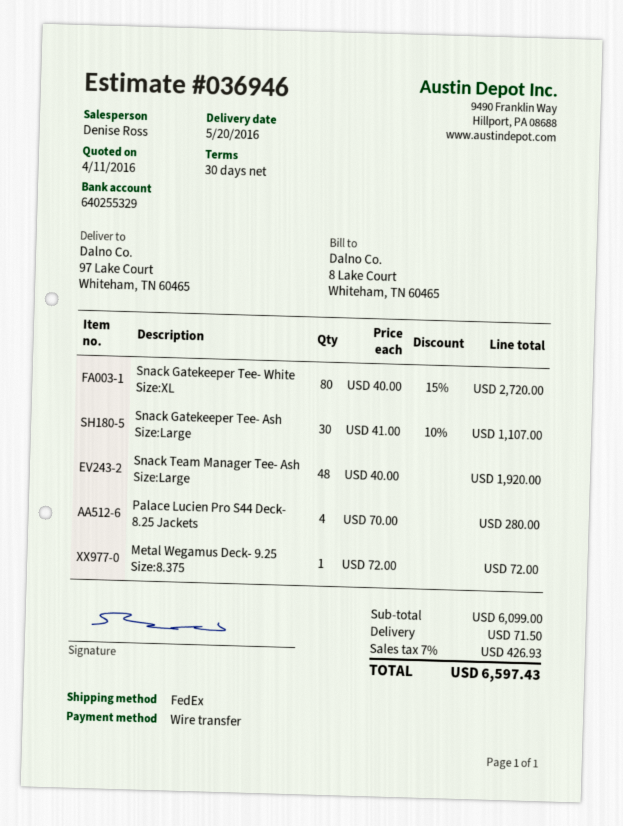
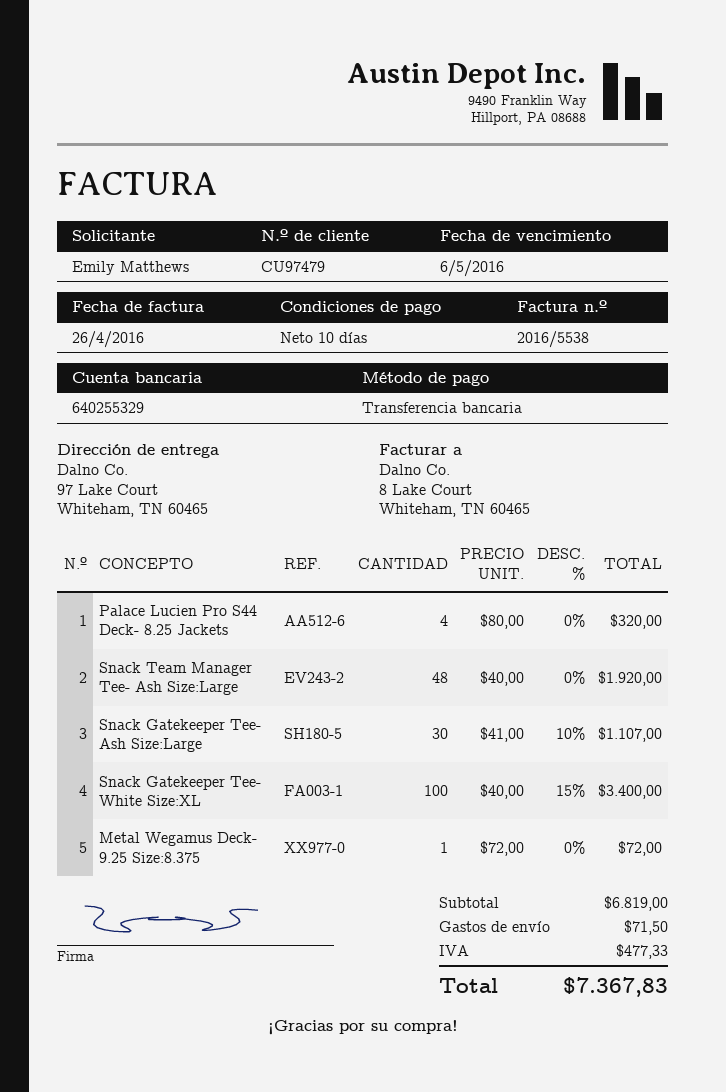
payment terms: 30 days -> 10 days
Snack Gatekeeper Tee- White Size:XL: 80 x 40.00 - 15% = 2720.00 -> 100 x 40.00 - 15% = 3400.00
Palace Lucien Pro S44 Deck- 8.25 Jackets: 4 x 70.00 = 280.00 -> 4 x 80.00 = 320.00
subtotal: 6099.00 -> 6819.00
tax: 426.93 -> 477.33
total: 6597.43 -> 7367.83

